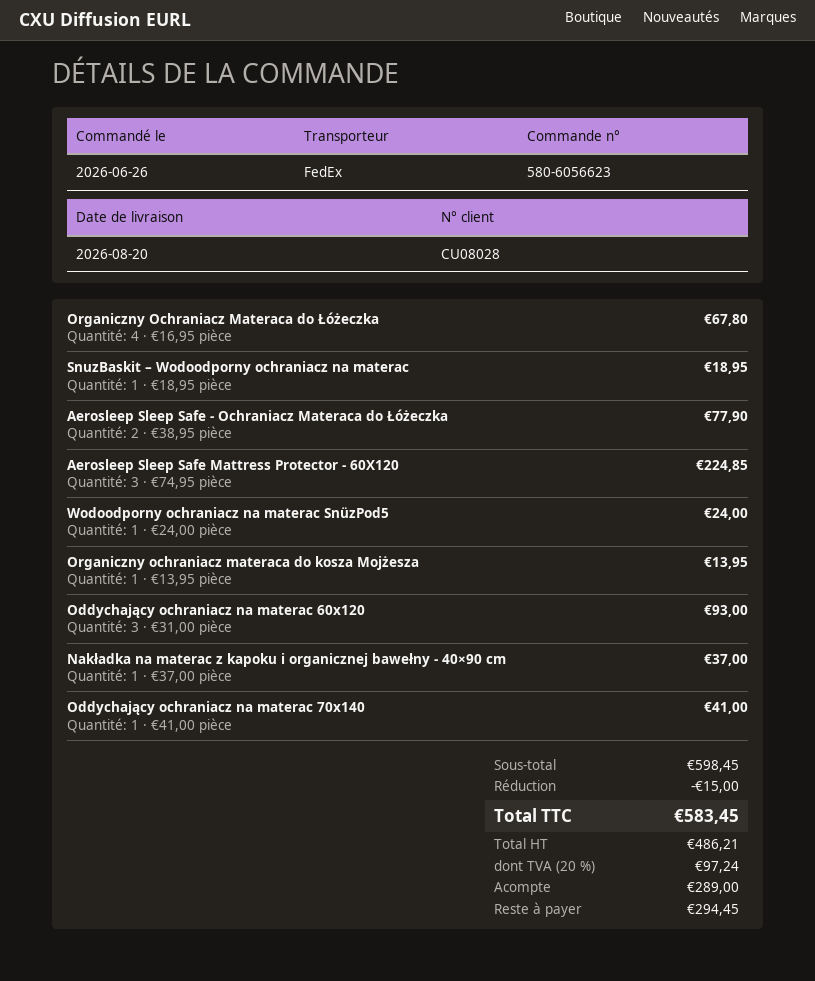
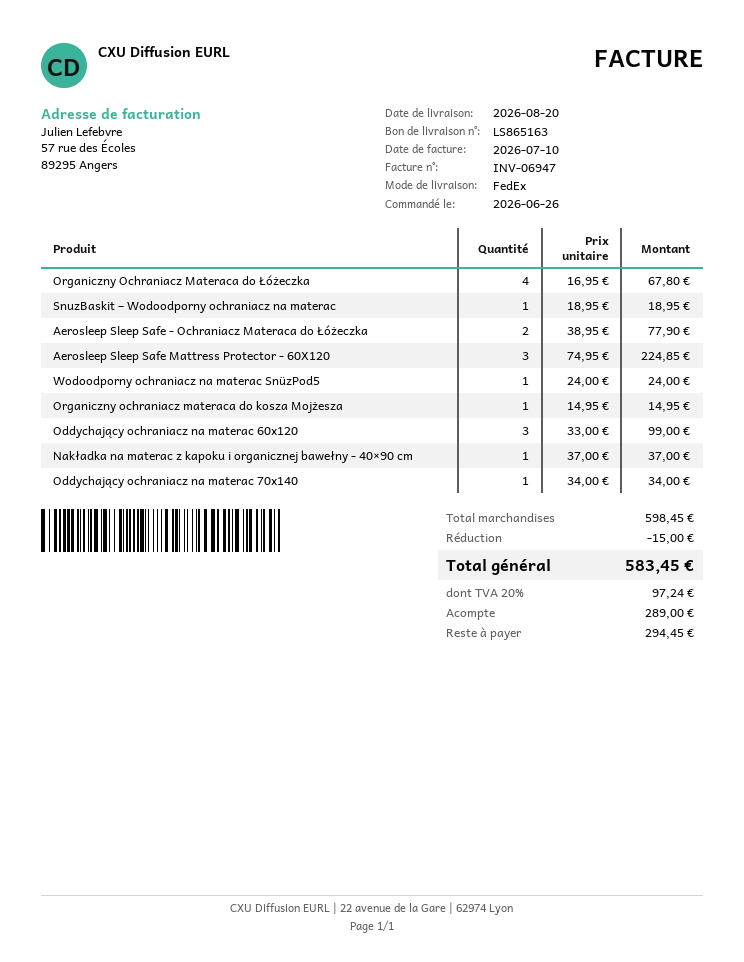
Organiczny ochraniacz materaca do kosza Mojżesza: 1 x 13.95 = 13.95 -> 1 x 14.95 = 14.95
Oddychający ochraniacz na materac 60x120: 3 x 31.00 = 93.00 -> 3 x 33.00 = 99.00
Oddychający ochraniacz na materac 70x140: 1 x 41.00 = 41.00 -> 1 x 34.00 = 34.00

